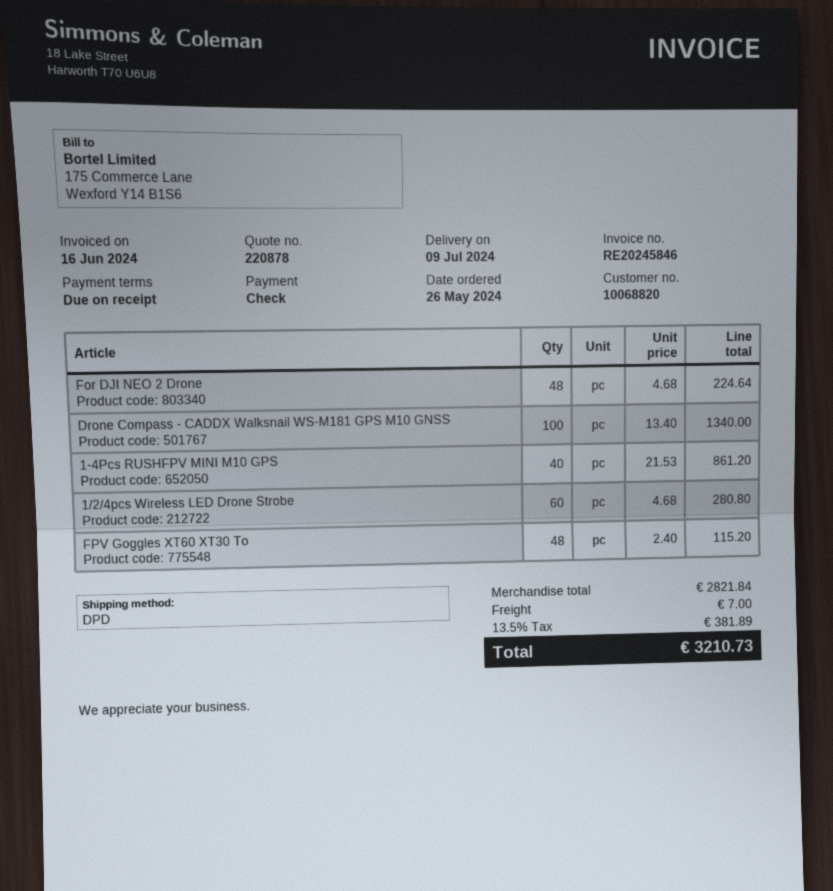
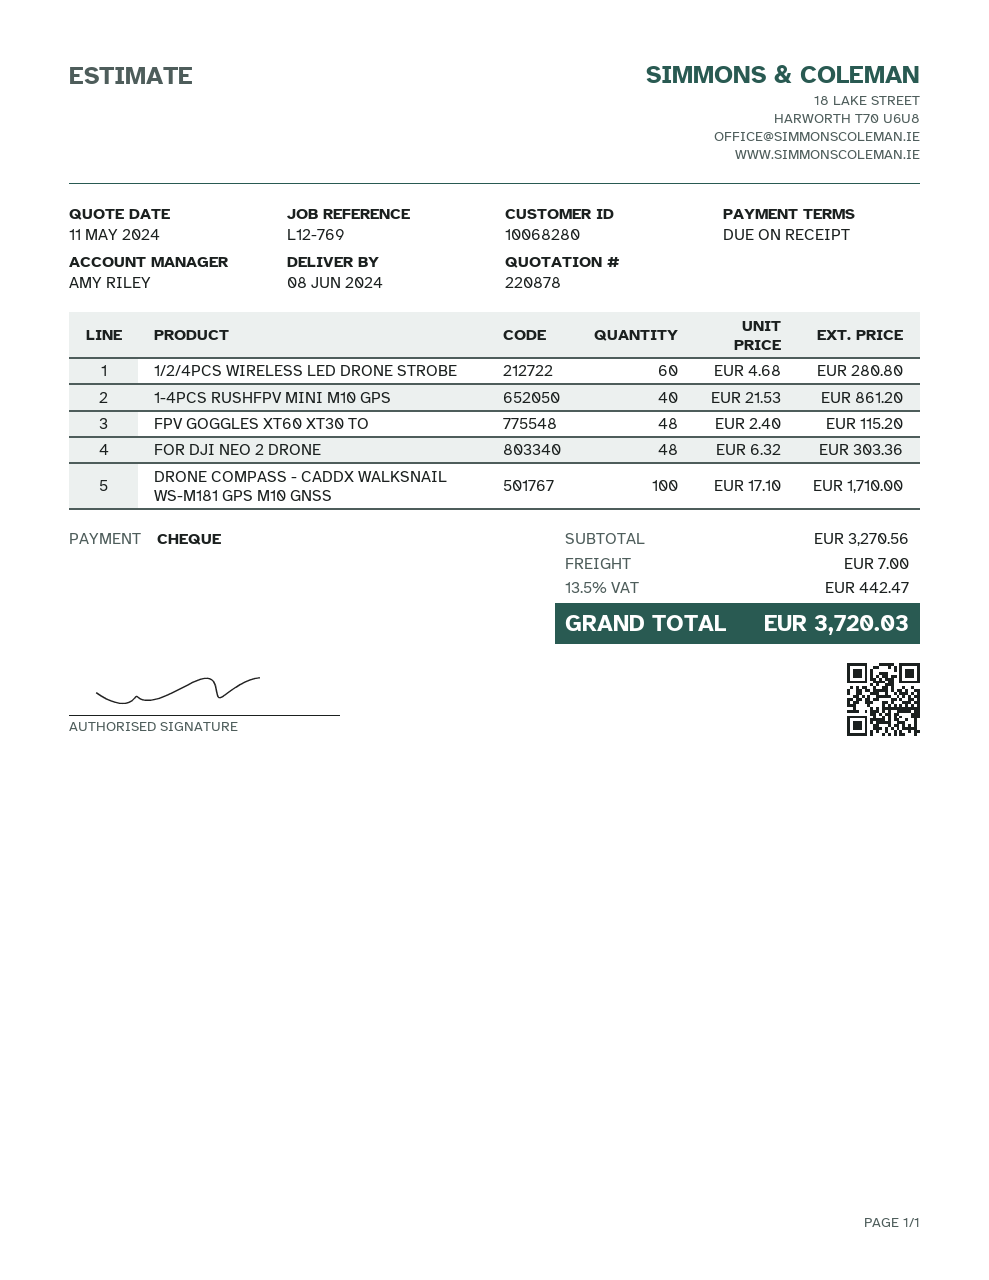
delivery date: 2024-07-09 -> 2024-06-08
customer number: 10068820 -> 10068280
For DJI NEO 2 Drone: 48 x 4.68 = 224.64 -> 48 x 6.32 = 303.36
Drone Compass - CADDX Walksnail WS-M181 GPS M10 GNSS: 100 x 13.40 = 1340.00 -> 100 x 17.10 = 1710.00
subtotal: 2821.84 -> 3270.56
tax: 13.5% = 381.89 -> 13.5% = 442.47
total: 3210.73 -> 3720.03

